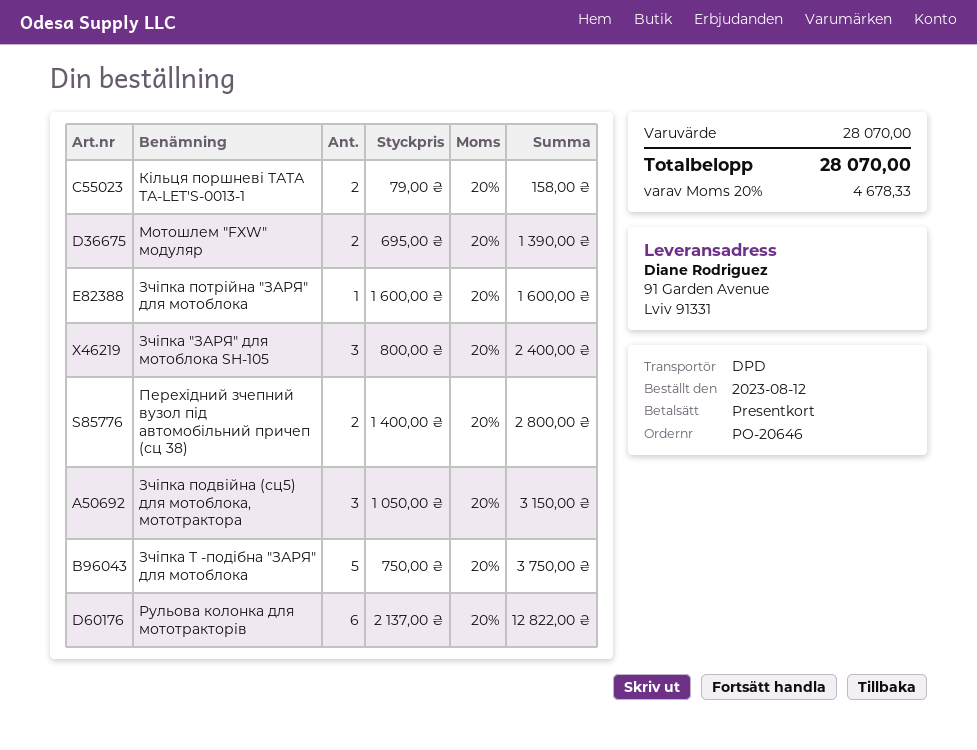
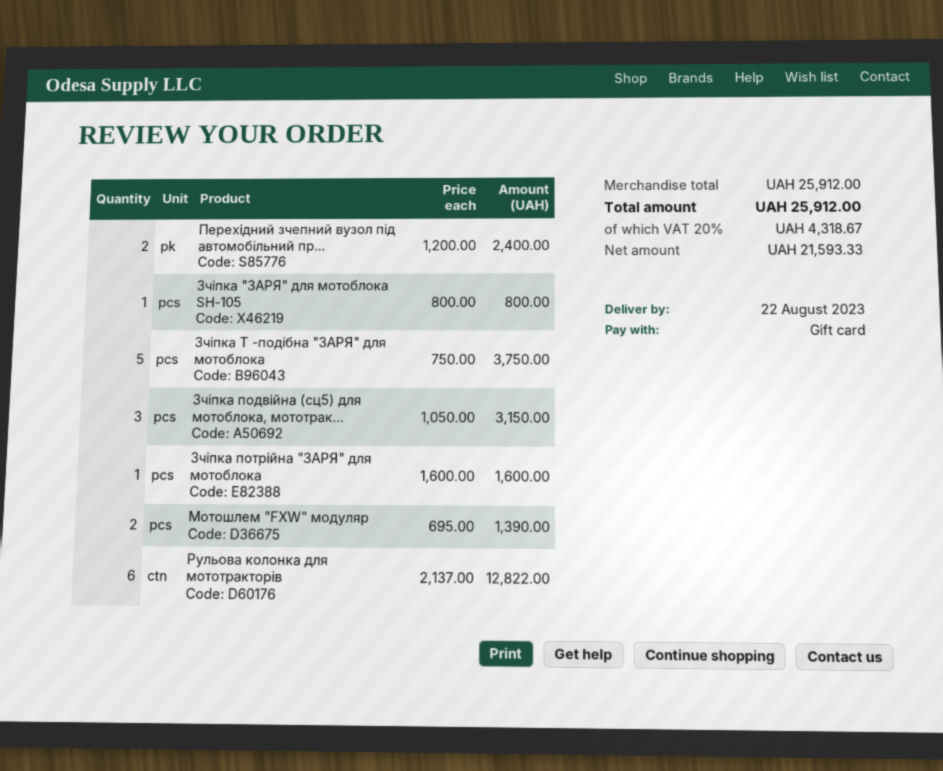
Кільця поршневі ТАТА ТА-LET'S-0013-1: 2 x 79.00 = 158.00 -> none
Зчіпка "ЗАРЯ" для мотоблока SH-105: 3 x 800.00 = 2400.00 -> 1 x 800.00 = 800.00
Перехідний зчепний вузол під автомобільний причеп (сц 38): 2 x 1400.00 = 2800.00 -> 2 x 1200.00 = 2400.00
subtotal: 28070.00 -> 25912.00
tax: 20% = 4678.33 -> 20% = 4318.67
total: 28070.00 -> 25912.00

